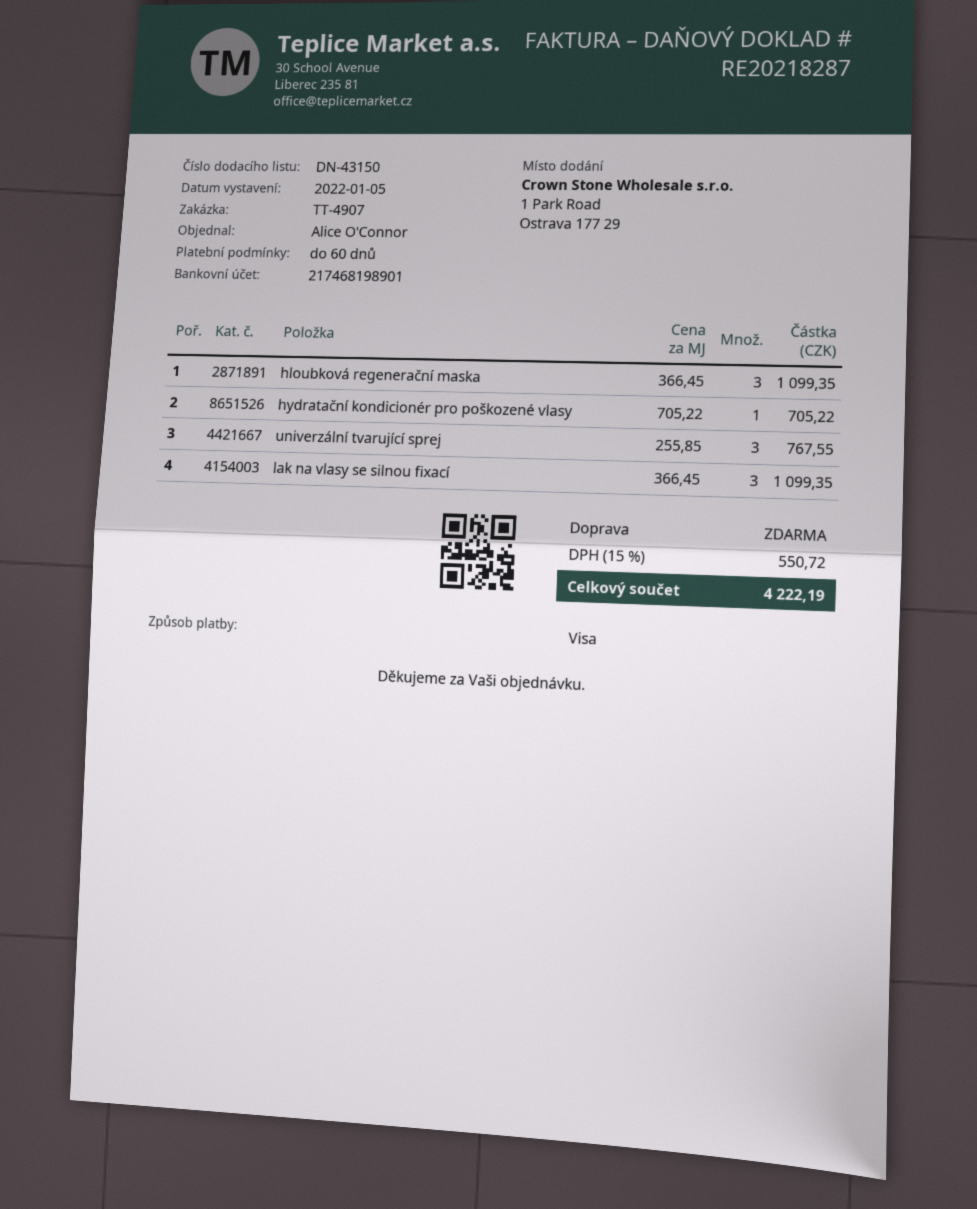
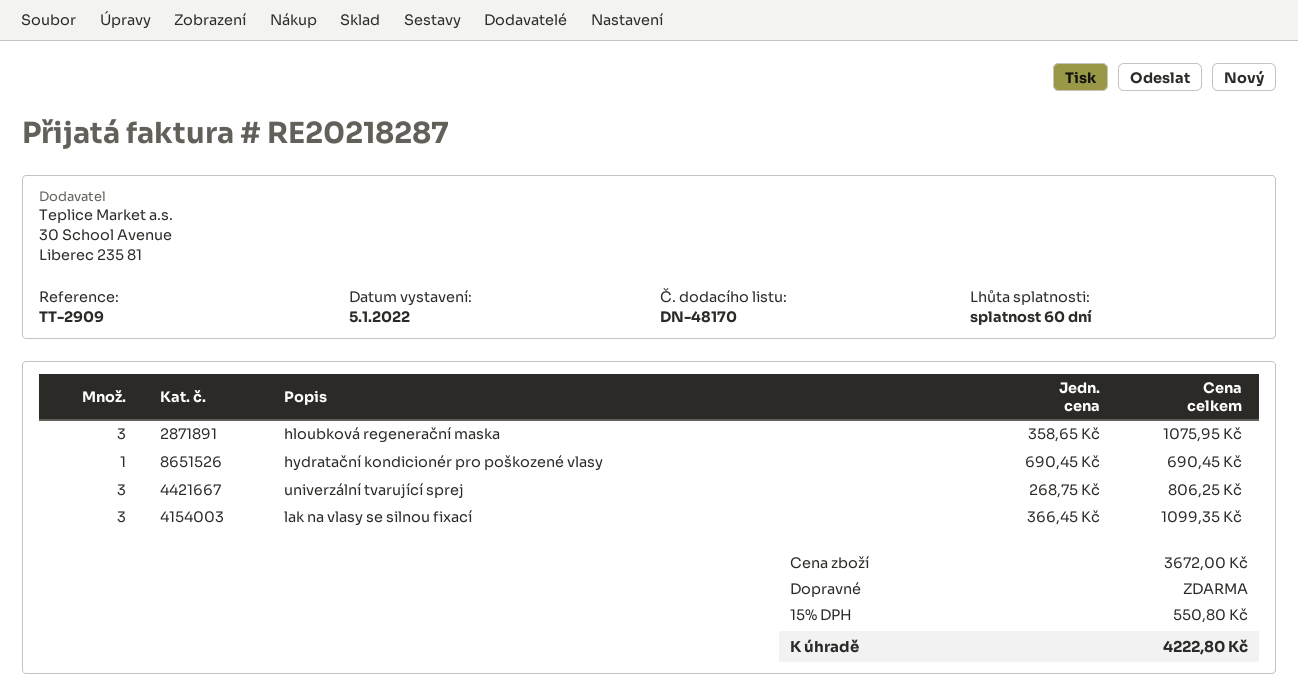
delivery note number: DN-43150 -> DN-48170
reference: TT-4907 -> TT-2909
hloubková regenerační maska: 3 x 366.45 = 1099.35 -> 3 x 358.65 = 1075.95
hydratační kondicionér pro poškozené vlasy: 1 x 705.22 = 705.22 -> 1 x 690.45 = 690.45
univerzální tvarující sprej: 3 x 255.85 = 767.55 -> 3 x 268.75 = 806.25
tax: 15% = 550.72 -> 15% = 550.80
total: 4222.19 -> 4222.80

